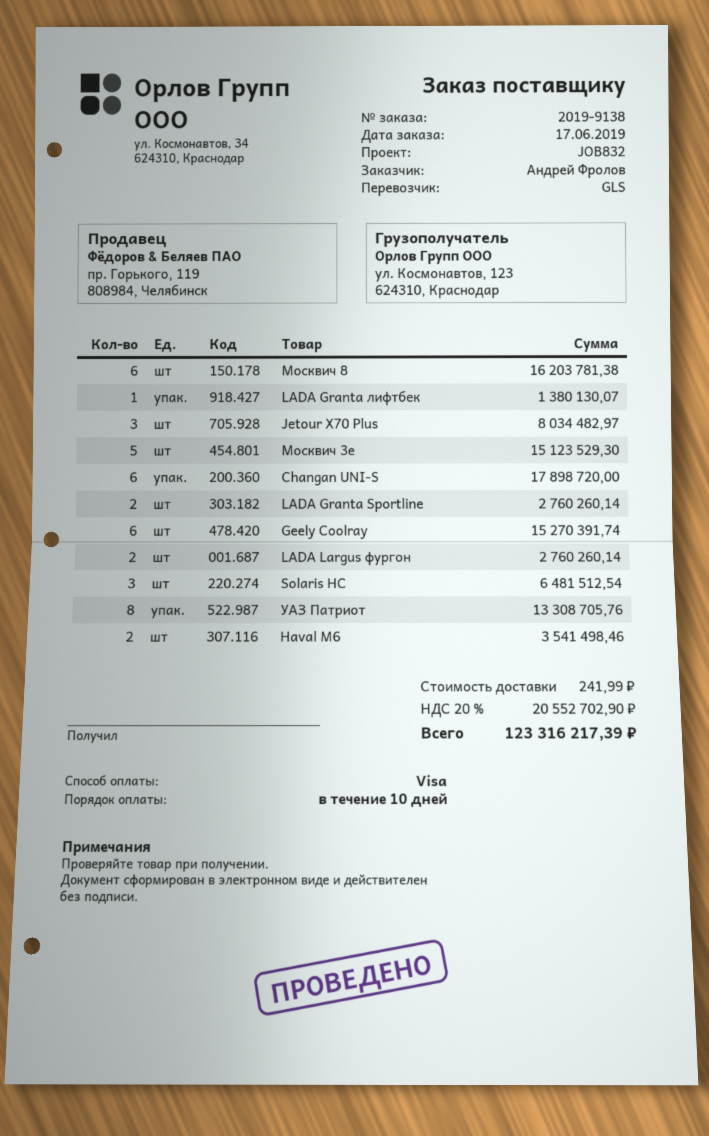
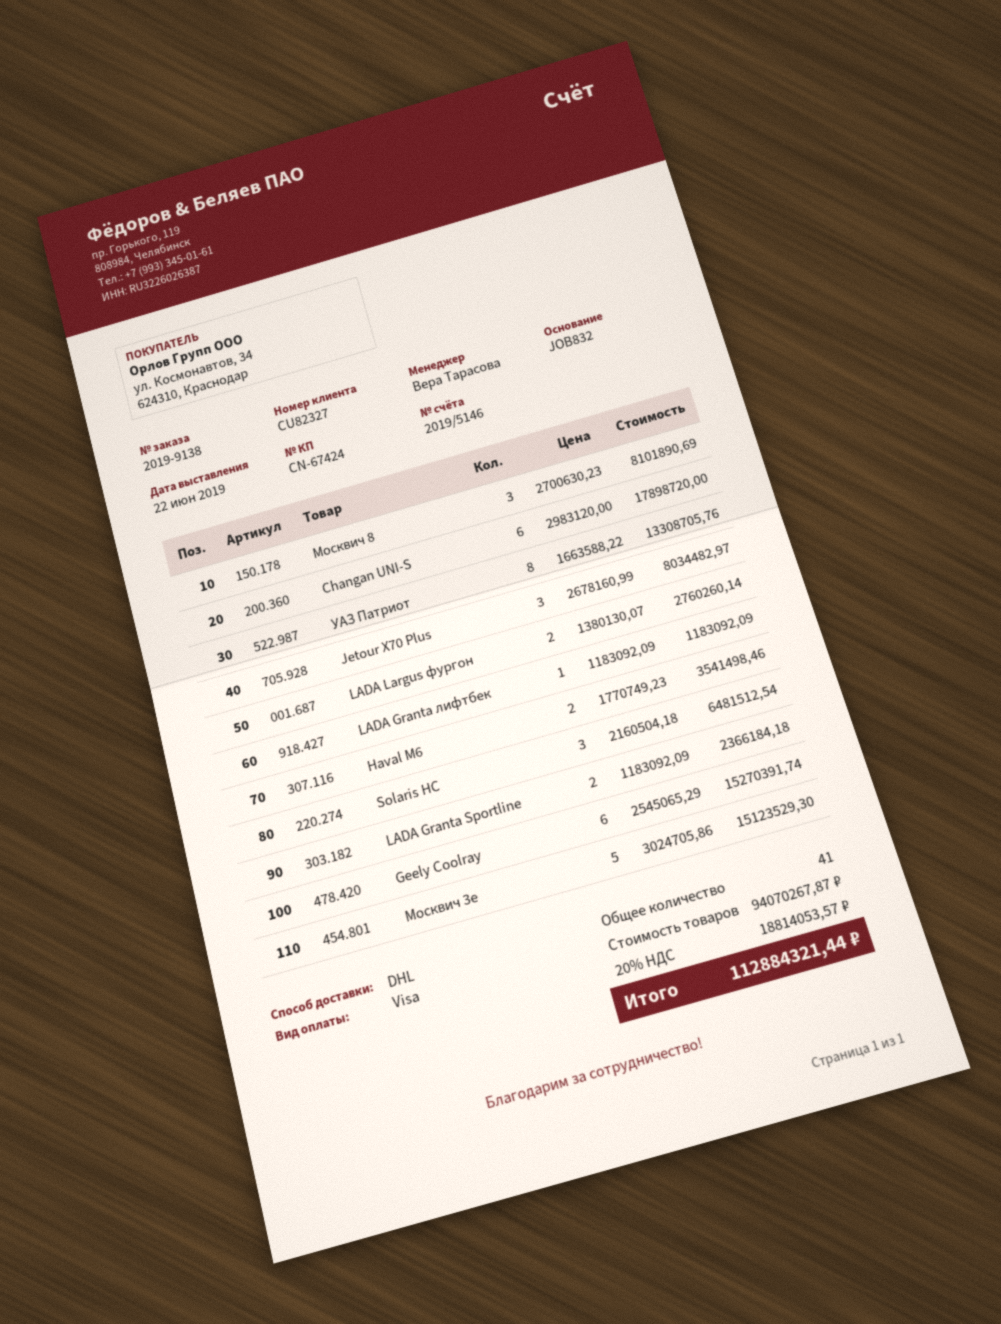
shipping method: GLS -> DHL
Москвич 8: 6 for 16203781.38 -> 3 for 8101890.69
LADA Granta лифтбек: 1 for 1380130.07 -> 1 for 1183092.09
LADA Granta Sportline: 2 for 2760260.14 -> 2 for 2366184.18
shipping: 241.99 -> none
tax: 20% = 20552702.90 -> 20% = 18814053.57
total: 123316217.39 -> 112884321.44

